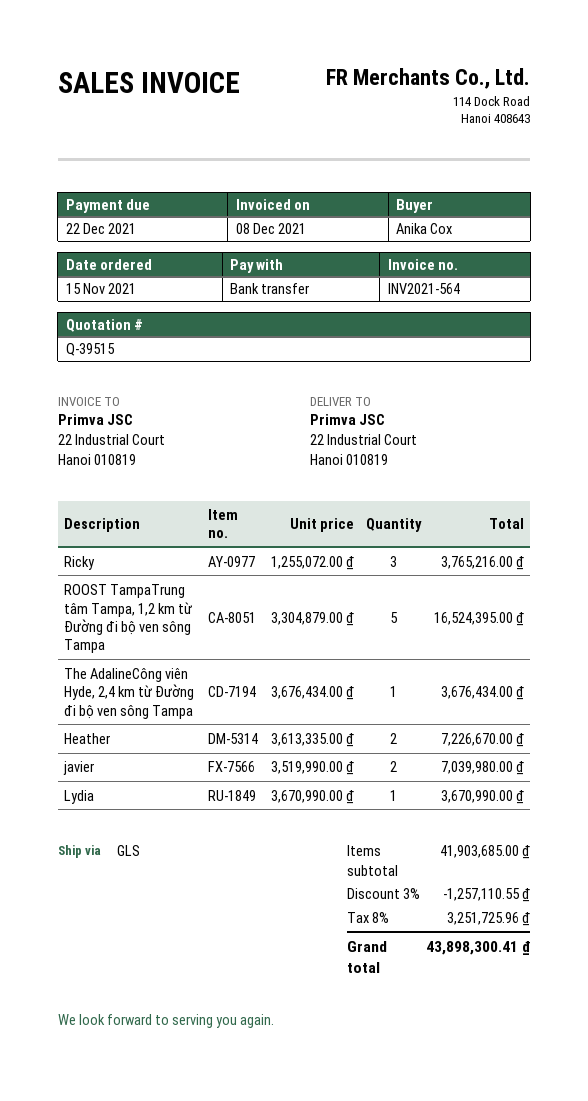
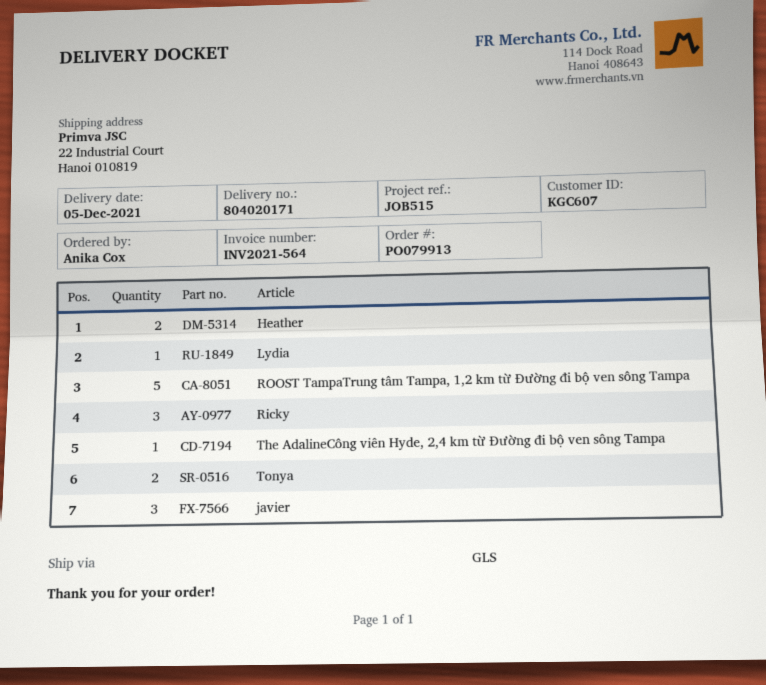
javier: 2 -> 3
Tonya: none -> 2

